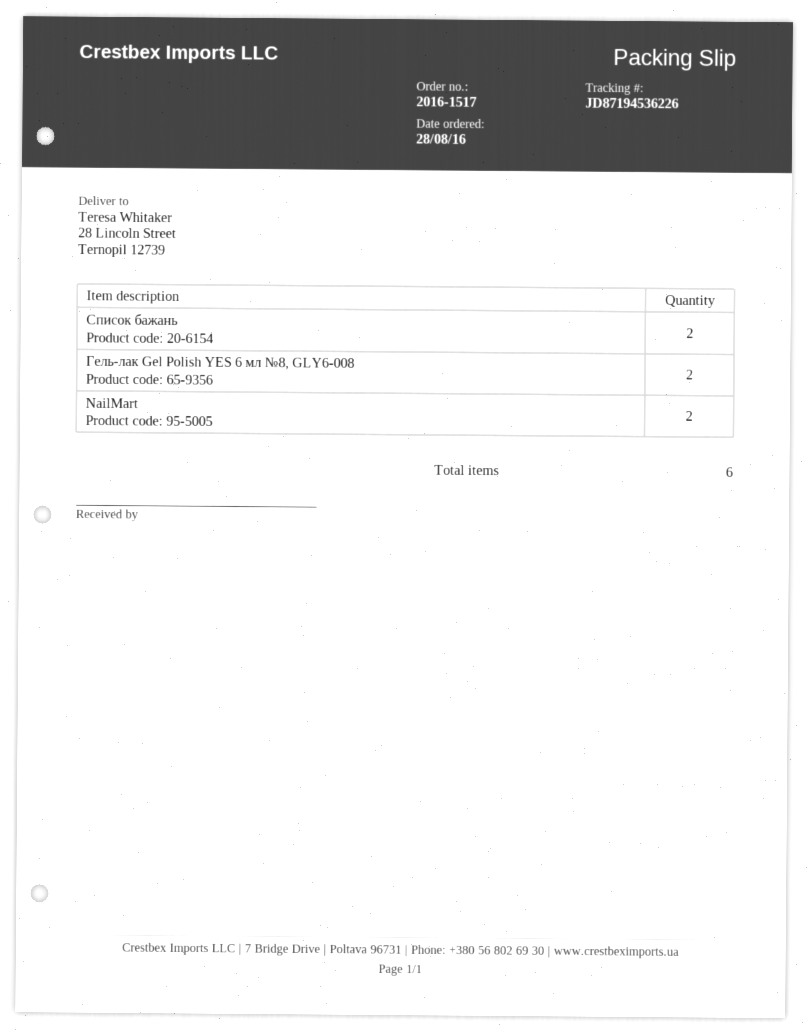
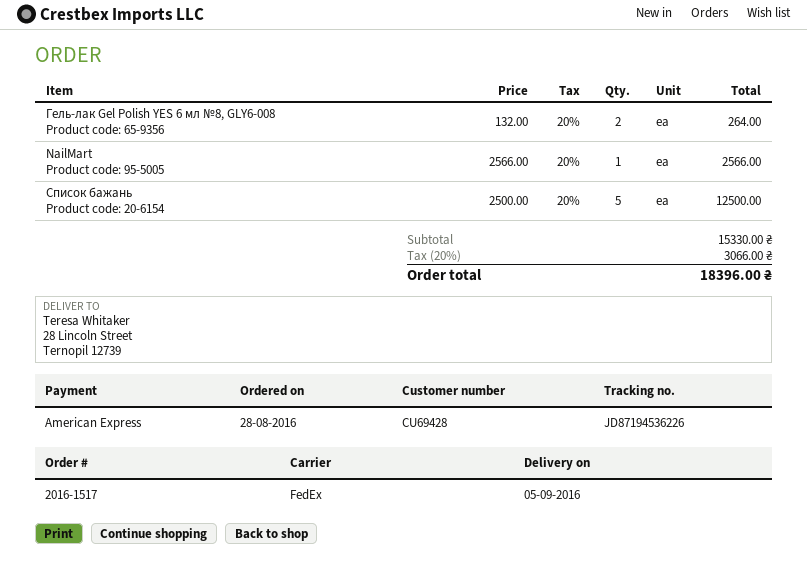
Список бажань: 2 -> 5
NailMart: 2 -> 1

